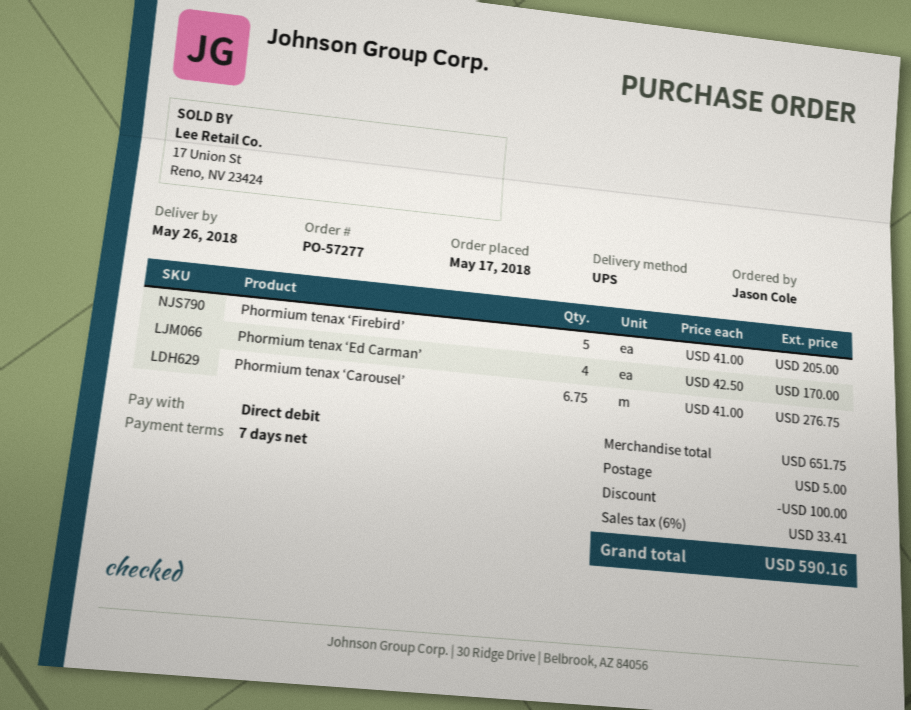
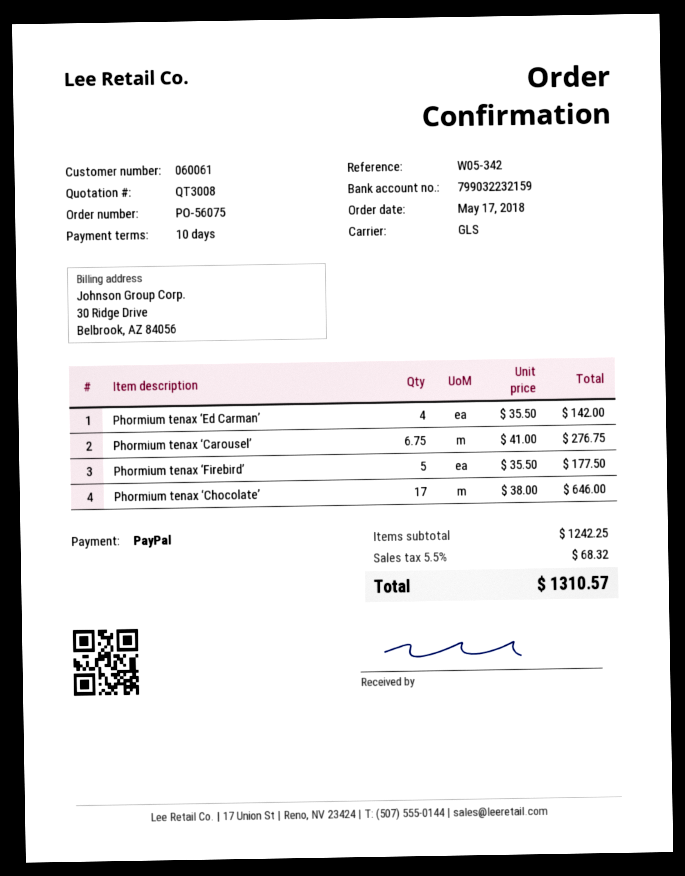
order number: PO-57277 -> PO-56075
payment terms: 7 days -> 10 days
payment method: direct debit -> PayPal
shipping method: UPS -> GLS
Phormium tenax ‘Firebird’: 5 x 41.00 = 205.00 -> 5 x 35.50 = 177.50
Phormium tenax ‘Ed Carman’: 4 x 42.50 = 170.00 -> 4 x 35.50 = 142.00
Phormium tenax ‘Chocolate’: none -> 17 x 38.00 = 646.00
subtotal: 651.75 -> 1242.25
discount: 100.00 -> none
shipping: 5.00 -> none
tax: 6% = 33.41 -> 5.5% = 68.32
total: 590.16 -> 1310.57

